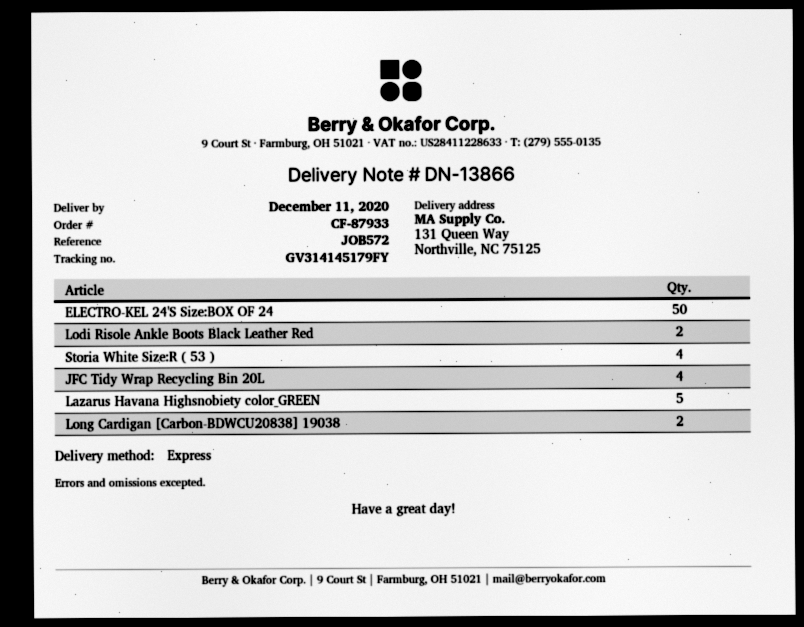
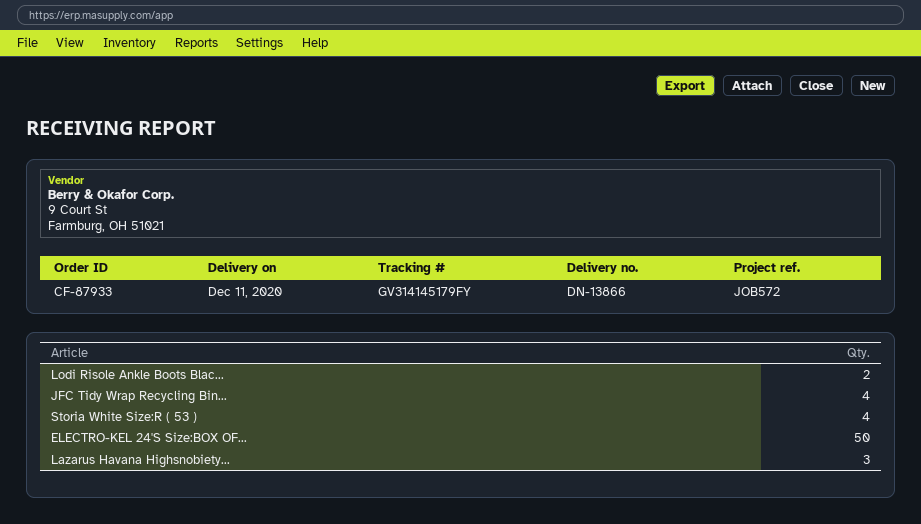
Lazarus Havana Highsnobiety color_GREEN: 5 -> 3
Long Cardigan [Carbon-BDWCU20838] 19038: 2 -> none

